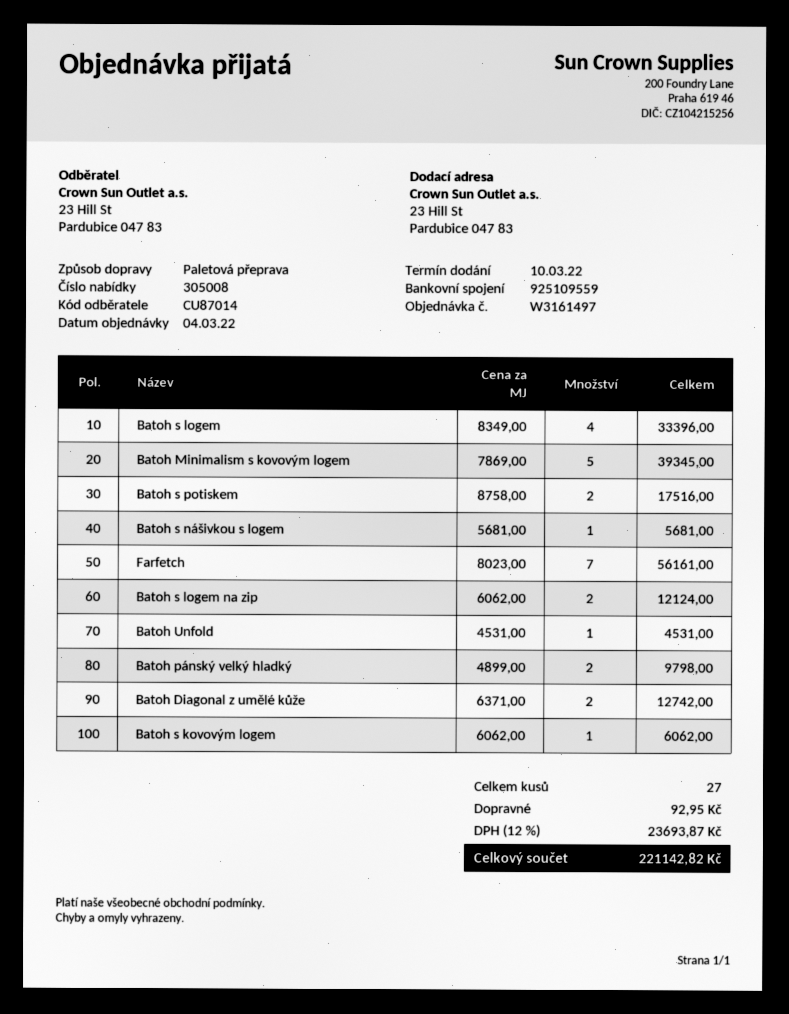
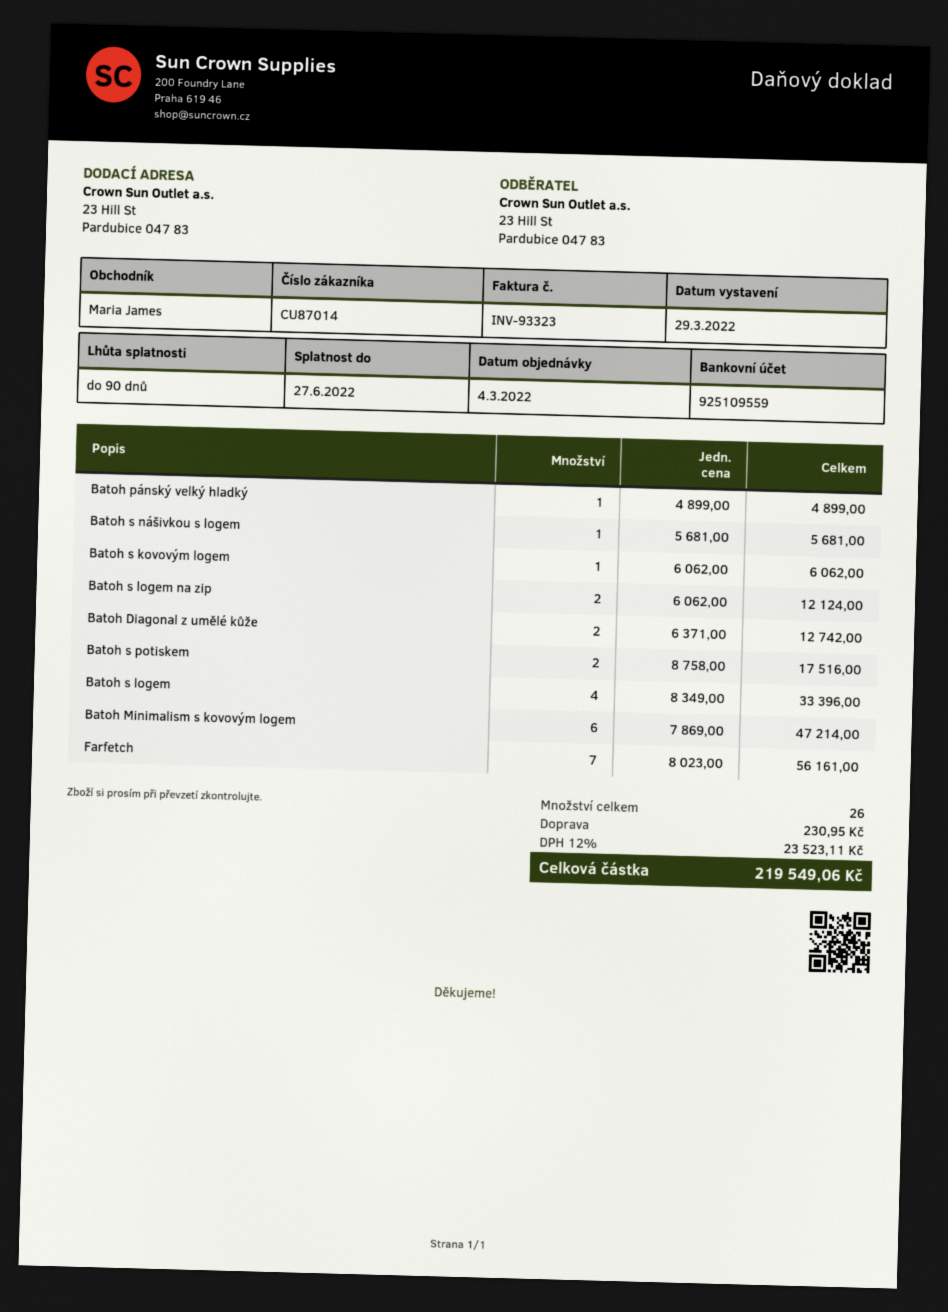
Batoh Minimalism s kovovým logem: 5 x 7869.00 = 39345.00 -> 6 x 7869.00 = 47214.00
Batoh Unfold: 1 x 4531.00 = 4531.00 -> none
Batoh pánský velký hladký: 2 x 4899.00 = 9798.00 -> 1 x 4899.00 = 4899.00
total quantity: 27 -> 26
shipping: 92.95 -> 230.95
tax: 12% = 23693.87 -> 12% = 23523.11
total: 221142.82 -> 219549.06

